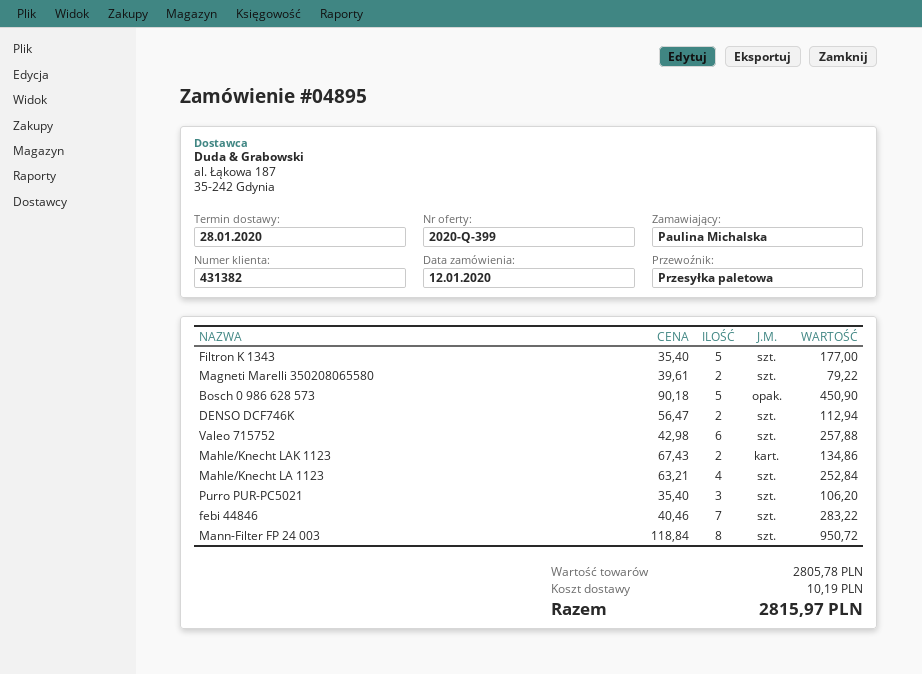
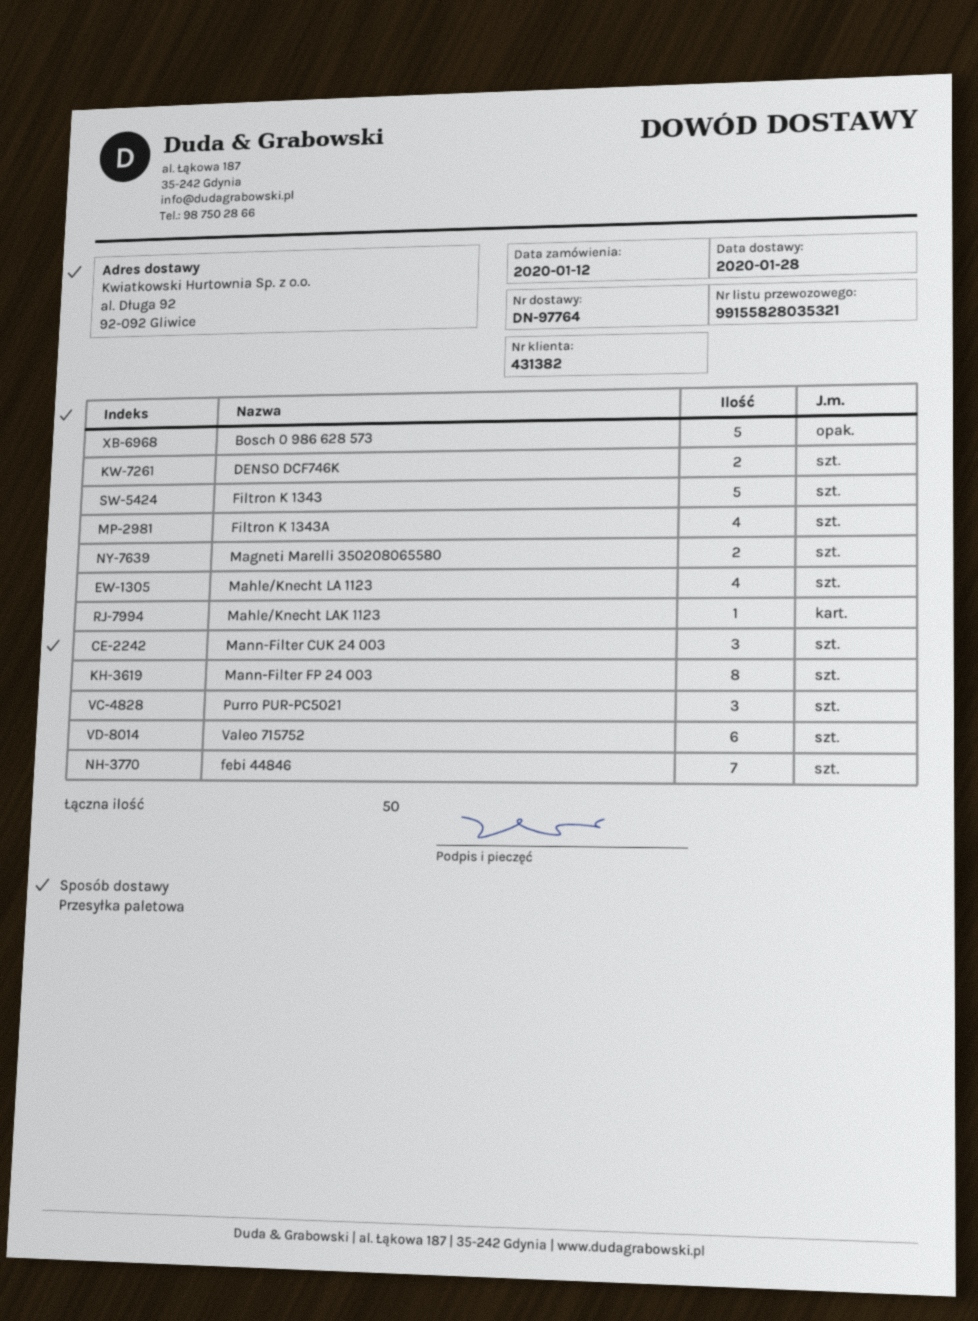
Mahle/Knecht LAK 1123: 2 -> 1
Filtron K 1343A: none -> 4
Mann-Filter CUK 24 003: none -> 3

